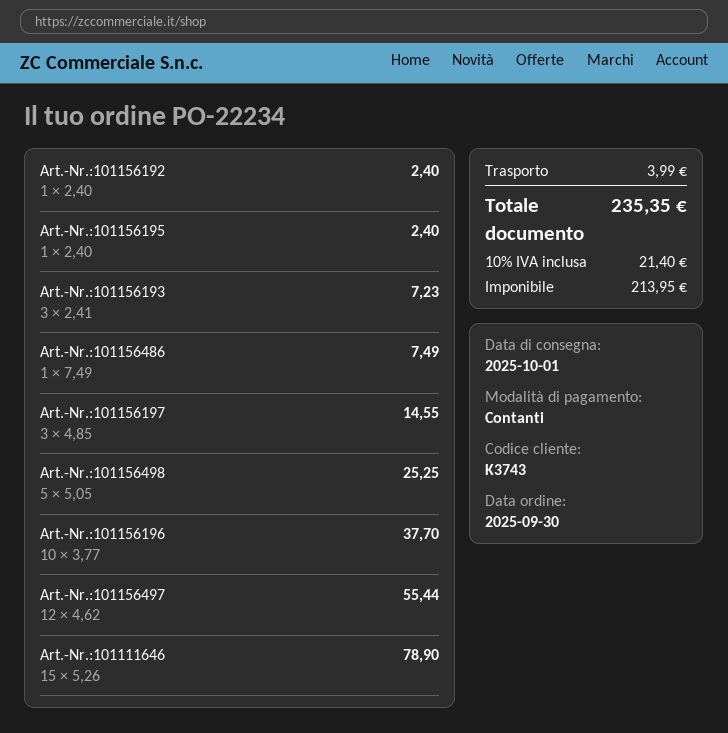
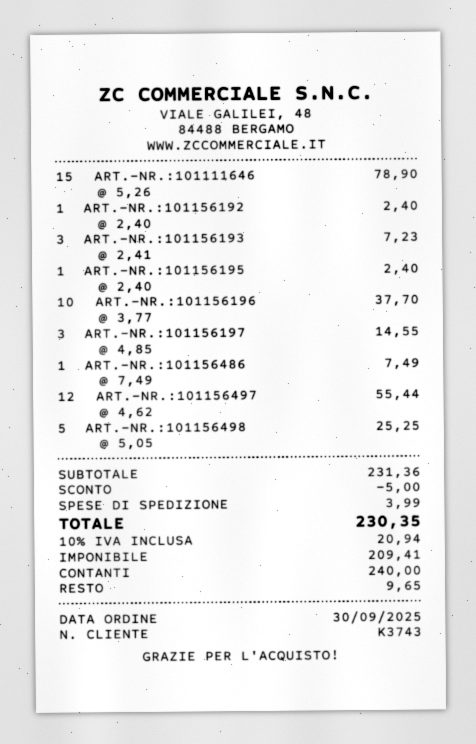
discount: none -> 5.00
net: 213.95 -> 209.41
tax: 10% = 21.40 -> 10% = 20.94
total: 235.35 -> 230.35

